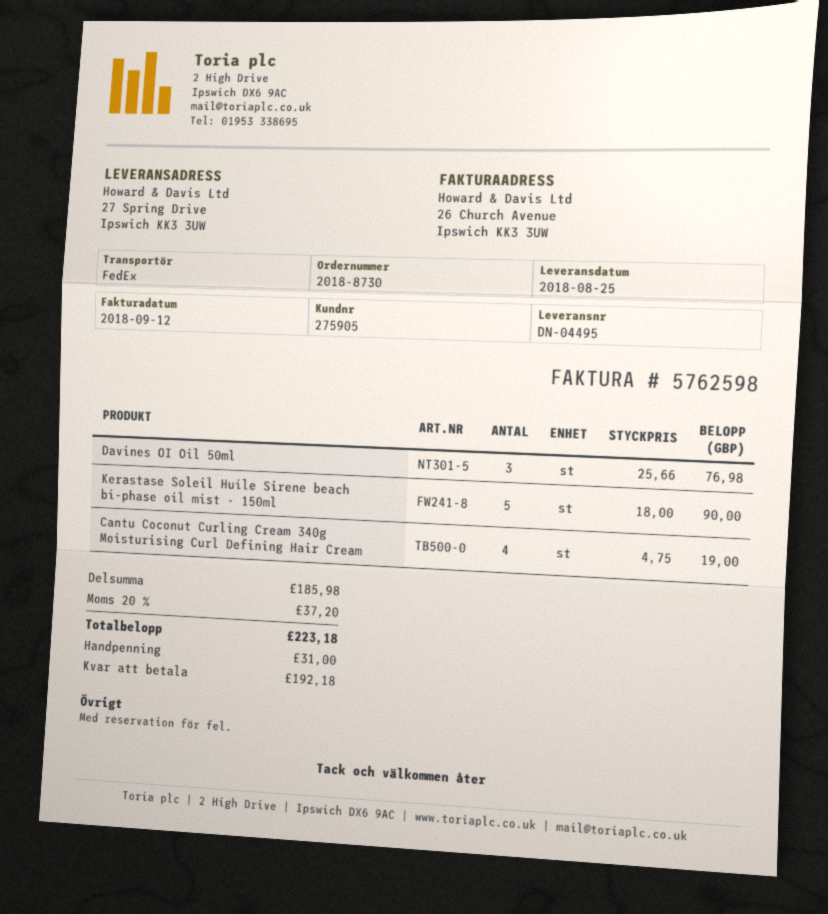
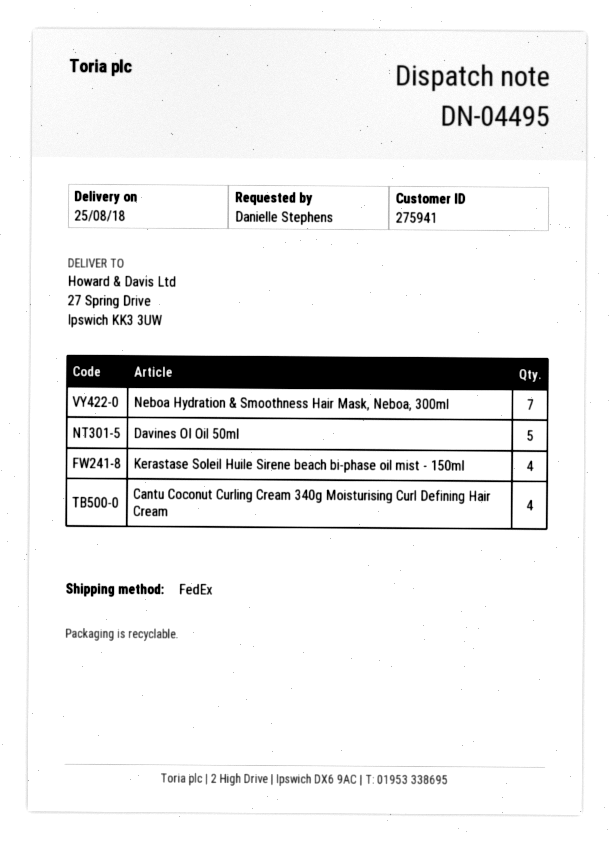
customer number: 275905 -> 275941
Davines OI Oil 50ml: 3 -> 5
Kerastase Soleil Huile Sirene beach bi-phase oil mist - 150ml: 5 -> 4
Neboa Hydration & Smoothness Hair Mask, Neboa, 300ml: none -> 7

